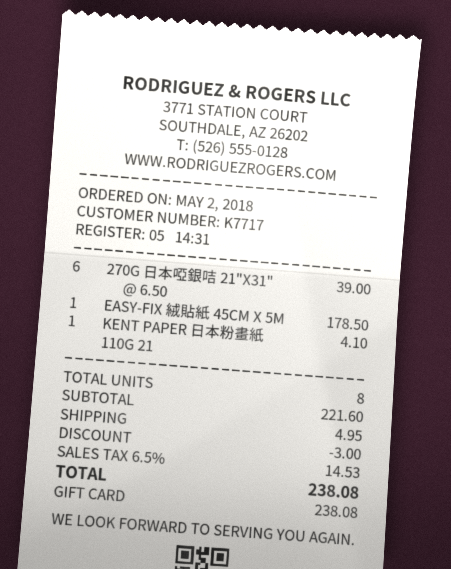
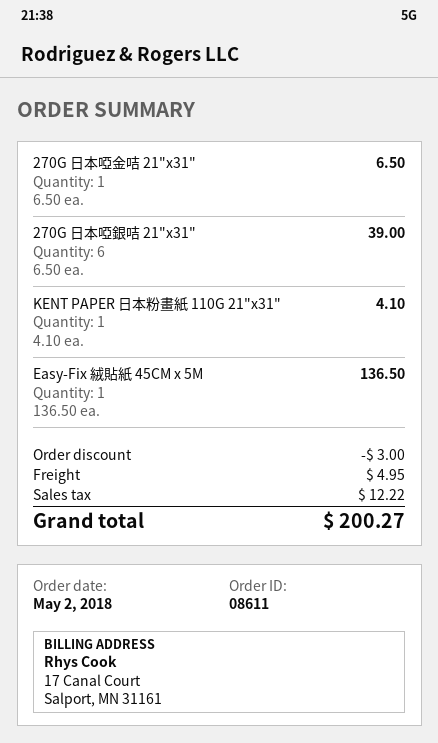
EASY-FIX 絨貼紙 45CM X 5M: 1 x 178.50 = 178.50 -> 1 x 136.50 = 136.50
270G 日本啞金咭 21"x31": none -> 1 x 6.50 = 6.50
tax: 14.53 -> 12.22
total: 238.08 -> 200.27

